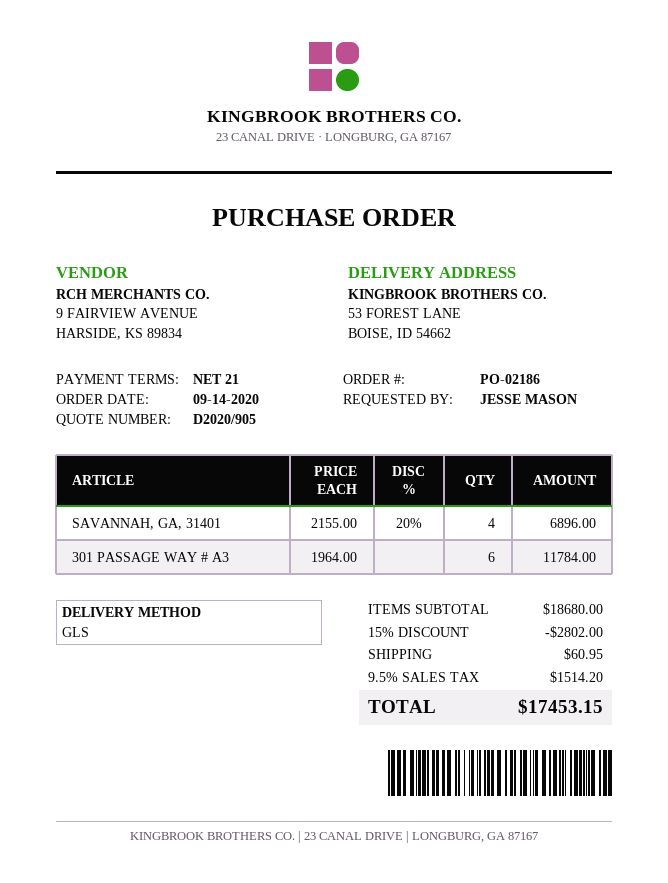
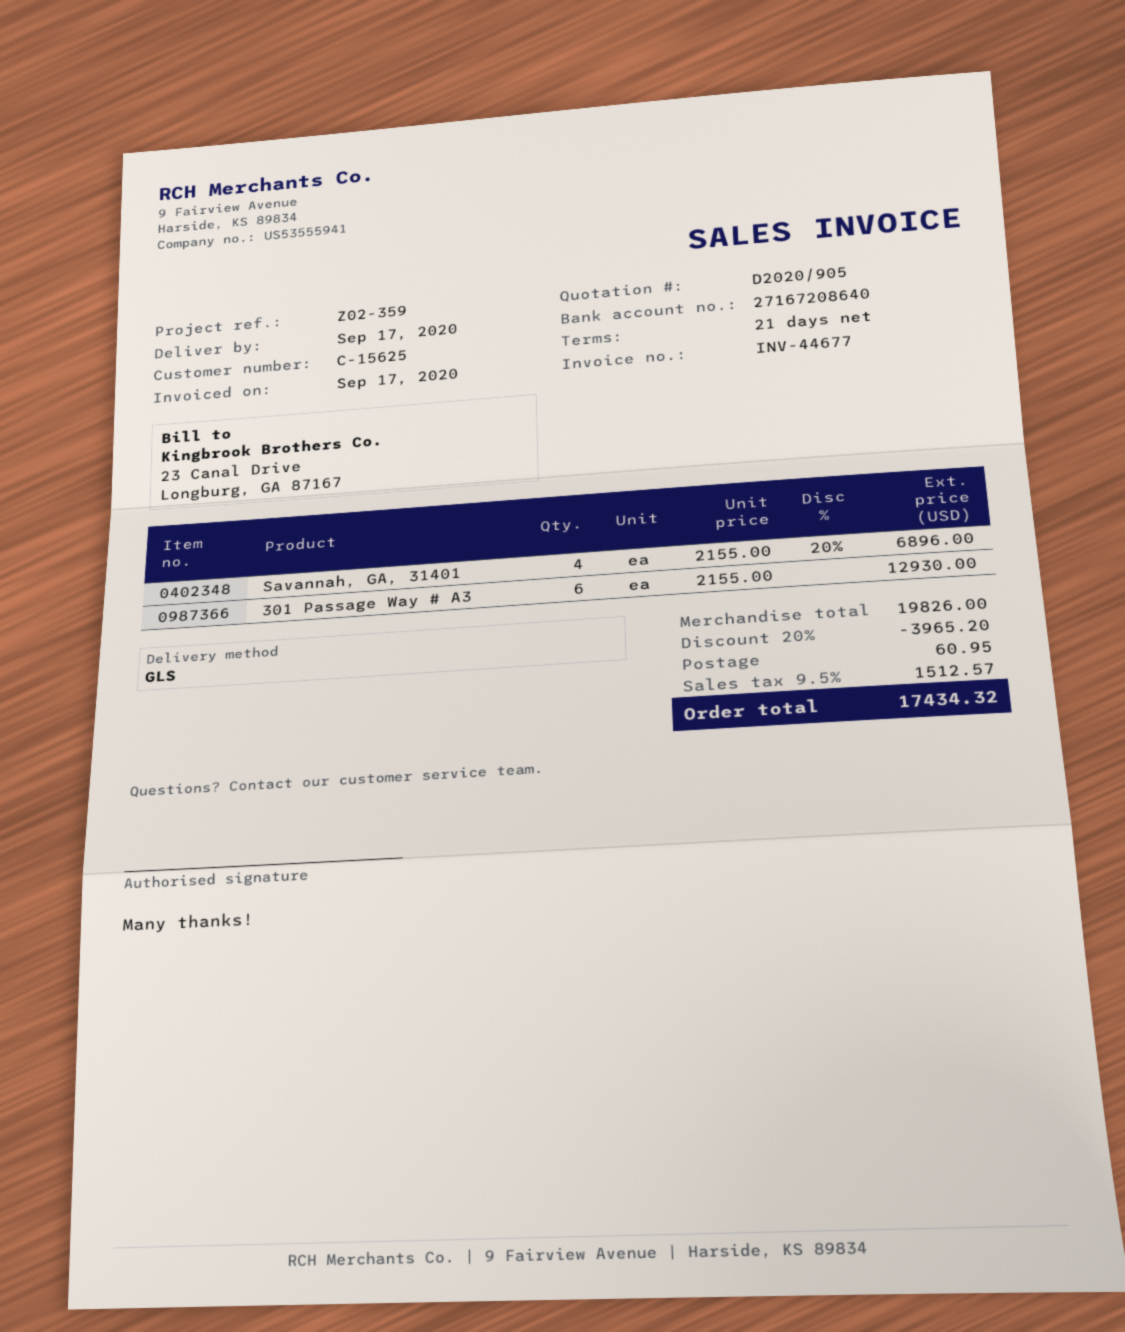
301 PASSAGE WAY # A3: 6 x 1964.00 = 11784.00 -> 6 x 2155.00 = 12930.00
subtotal: 18680.00 -> 19826.00
discount: 15% = 2802.00 -> 20% = 3965.20
tax: 9.5% = 1514.20 -> 9.5% = 1512.57
total: 17453.15 -> 17434.32

